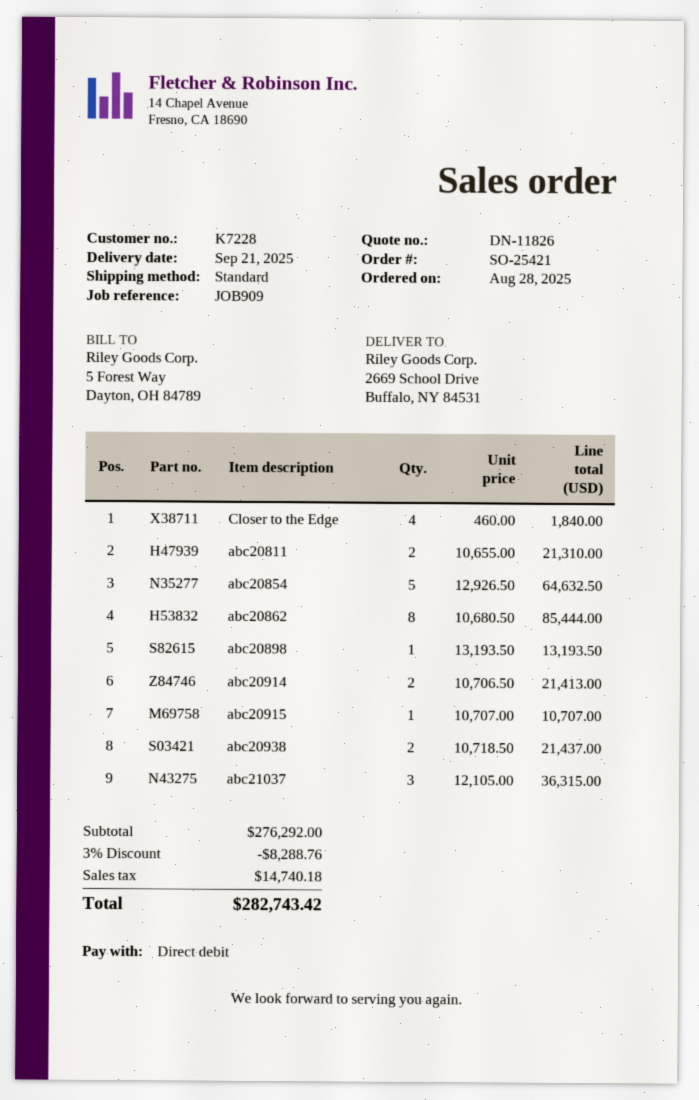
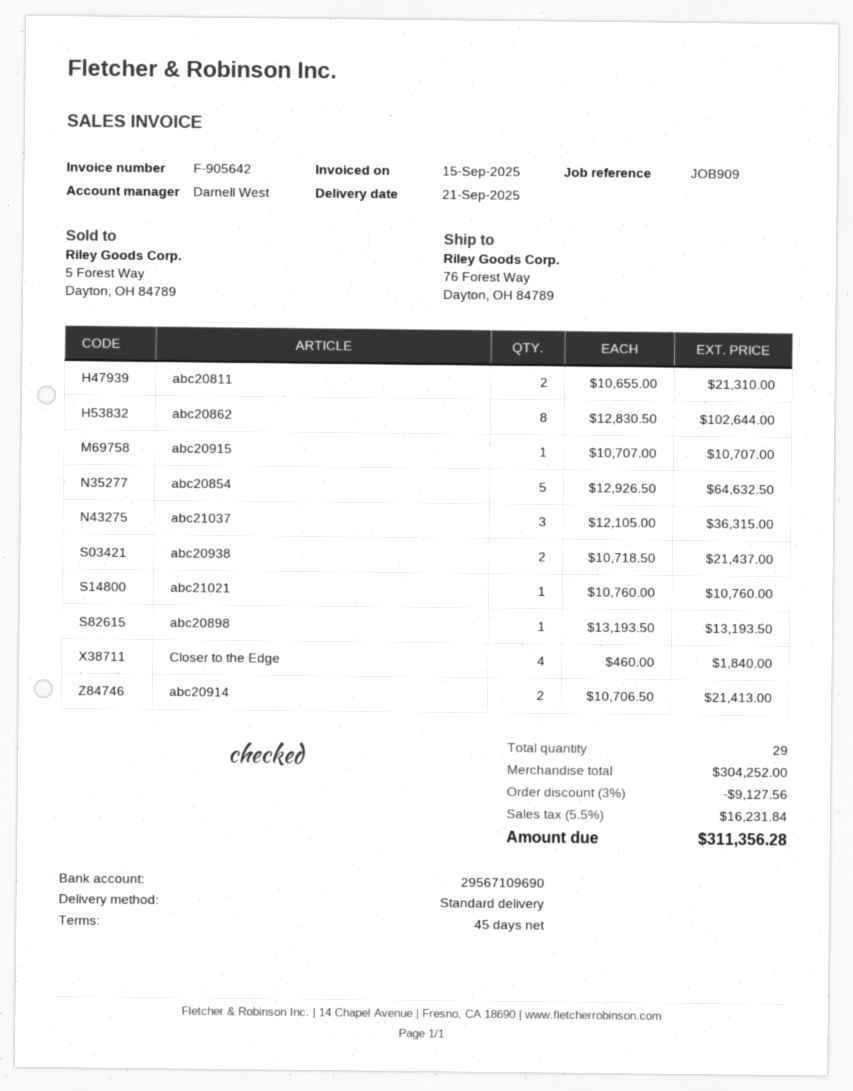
ship to: 2669 School Drive, Buffalo, NY 84531 -> 76 Forest Way, Dayton, OH 84789
abc20862: 8 x 10680.50 = 85444.00 -> 8 x 12830.50 = 102644.00
abc21021: none -> 1 x 10760.00 = 10760.00
subtotal: 276292.00 -> 304252.00
discount: 3% = 8288.76 -> 3% = 9127.56
tax: 14740.18 -> 16231.84
total: 282743.42 -> 311356.28

